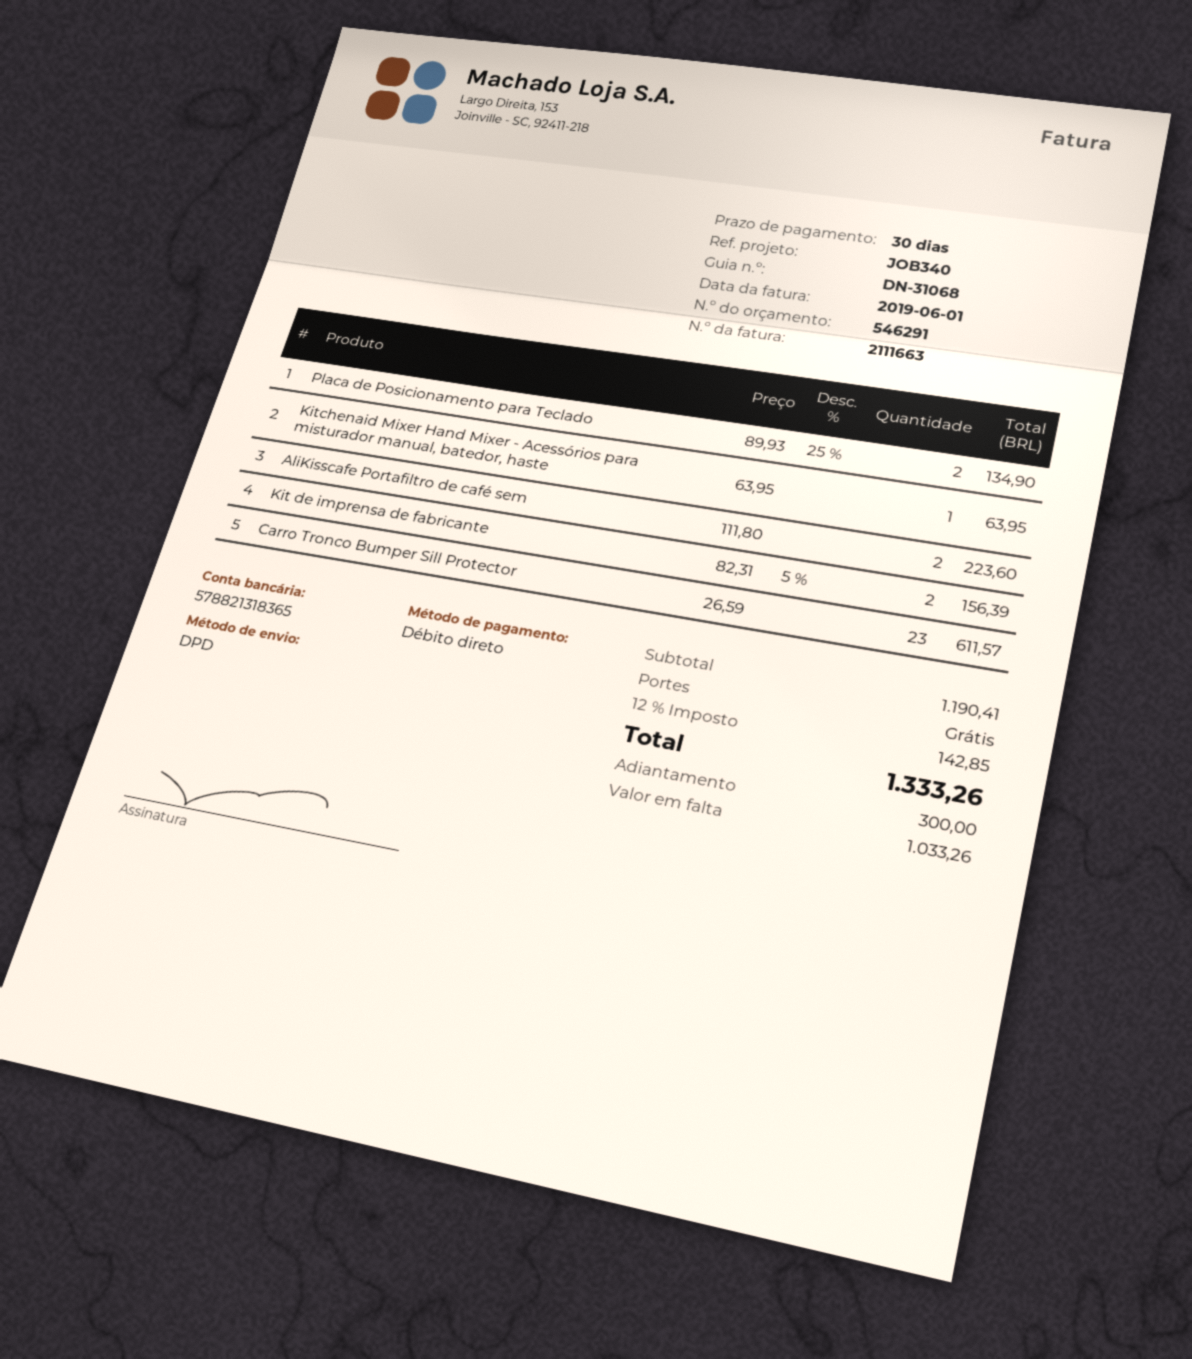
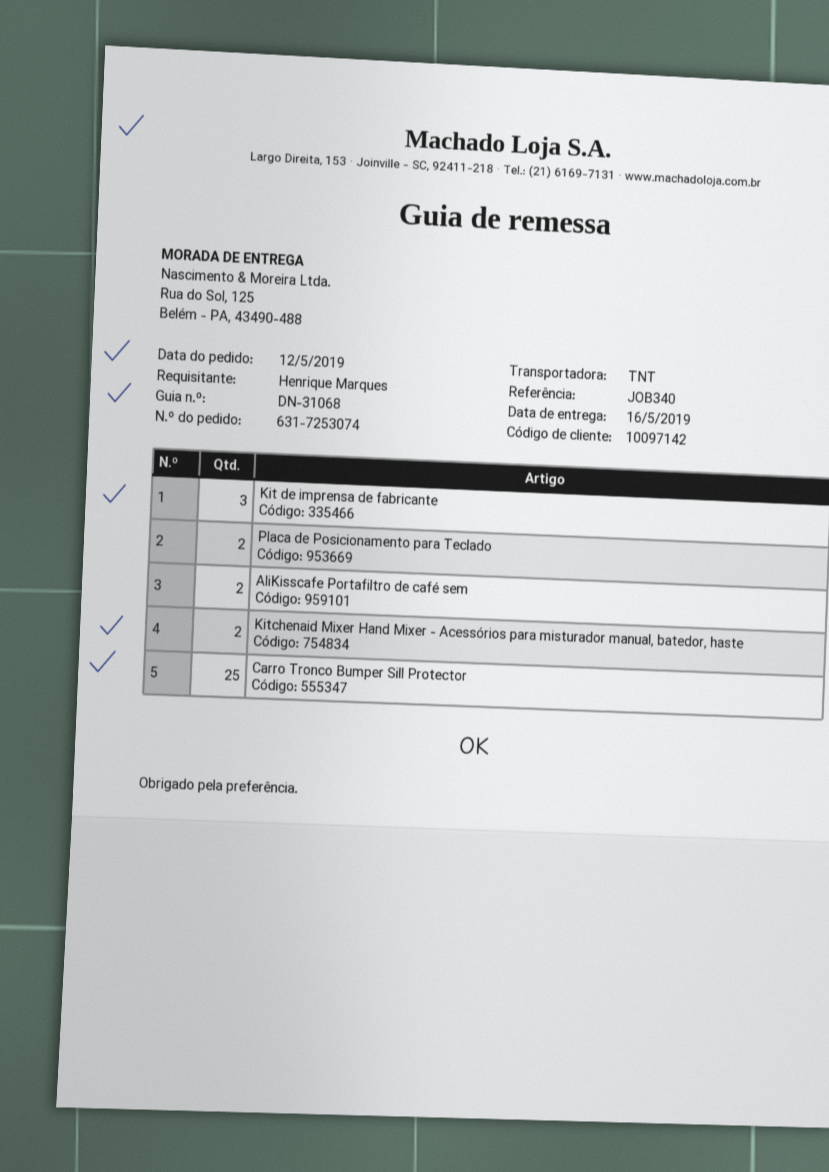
shipping method: DPD -> TNT
Kitchenaid Mixer Hand Mixer - Acessórios para misturador manual, batedor, haste: 1 -> 2
Kit de imprensa de fabricante: 2 -> 3
Carro Tronco Bumper Sill Protector: 23 -> 25

